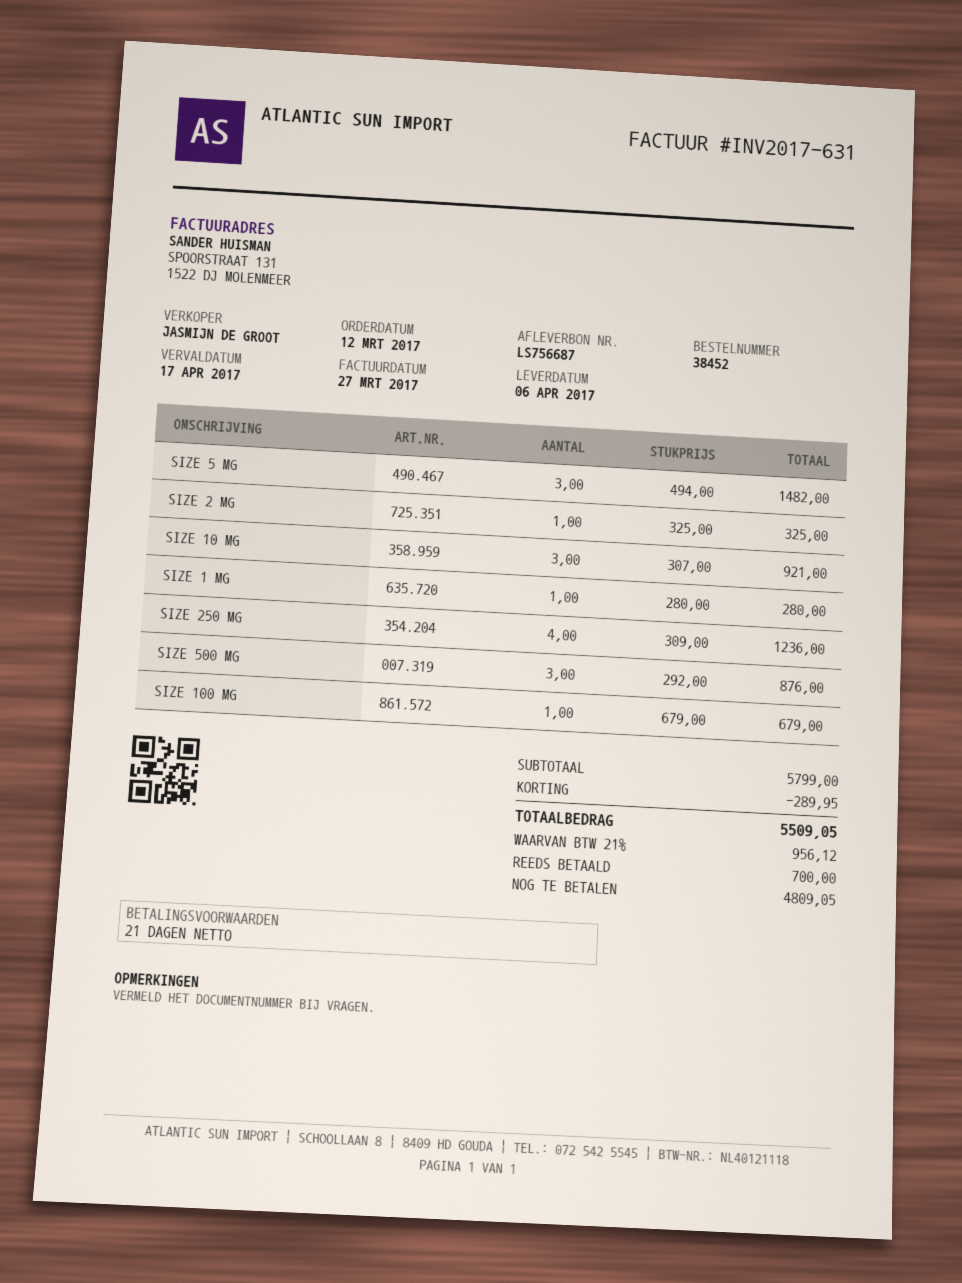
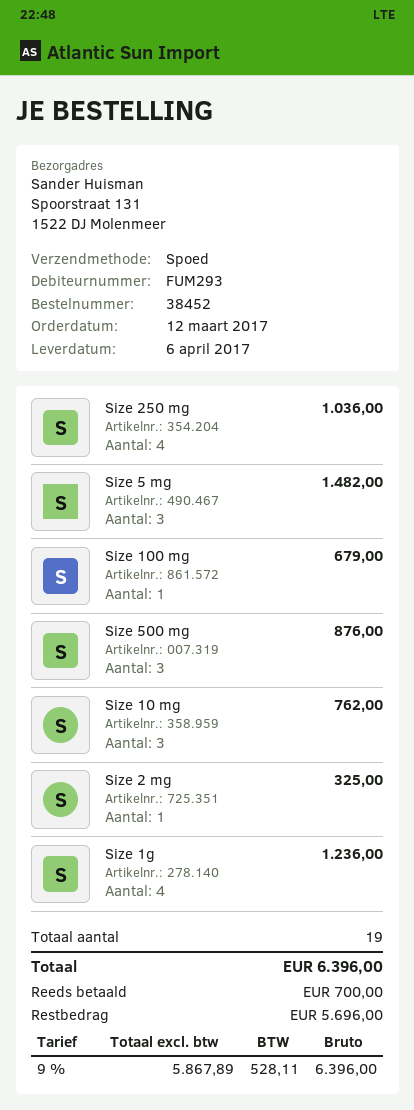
SIZE 10 MG: 3 for 921.00 -> 3 for 762.00
SIZE 1 MG: 1 for 280.00 -> none
SIZE 250 MG: 4 for 1236.00 -> 4 for 1036.00
Size 1g: none -> 4 for 1236.00
discount: 289.95 -> none
tax: 21% = 956.12 -> 9% = 528.11
total: 5509.05 -> 6396.00
balance: 4809.05 -> 5696.00

